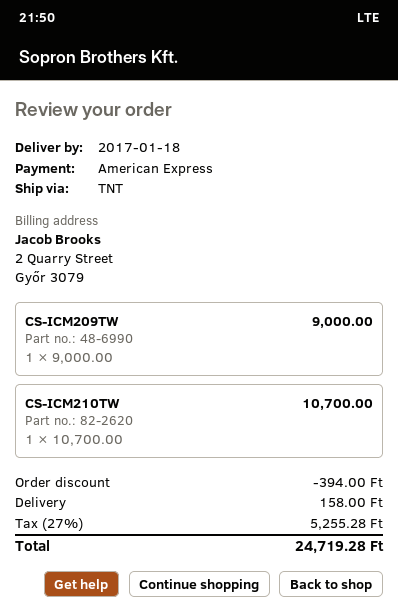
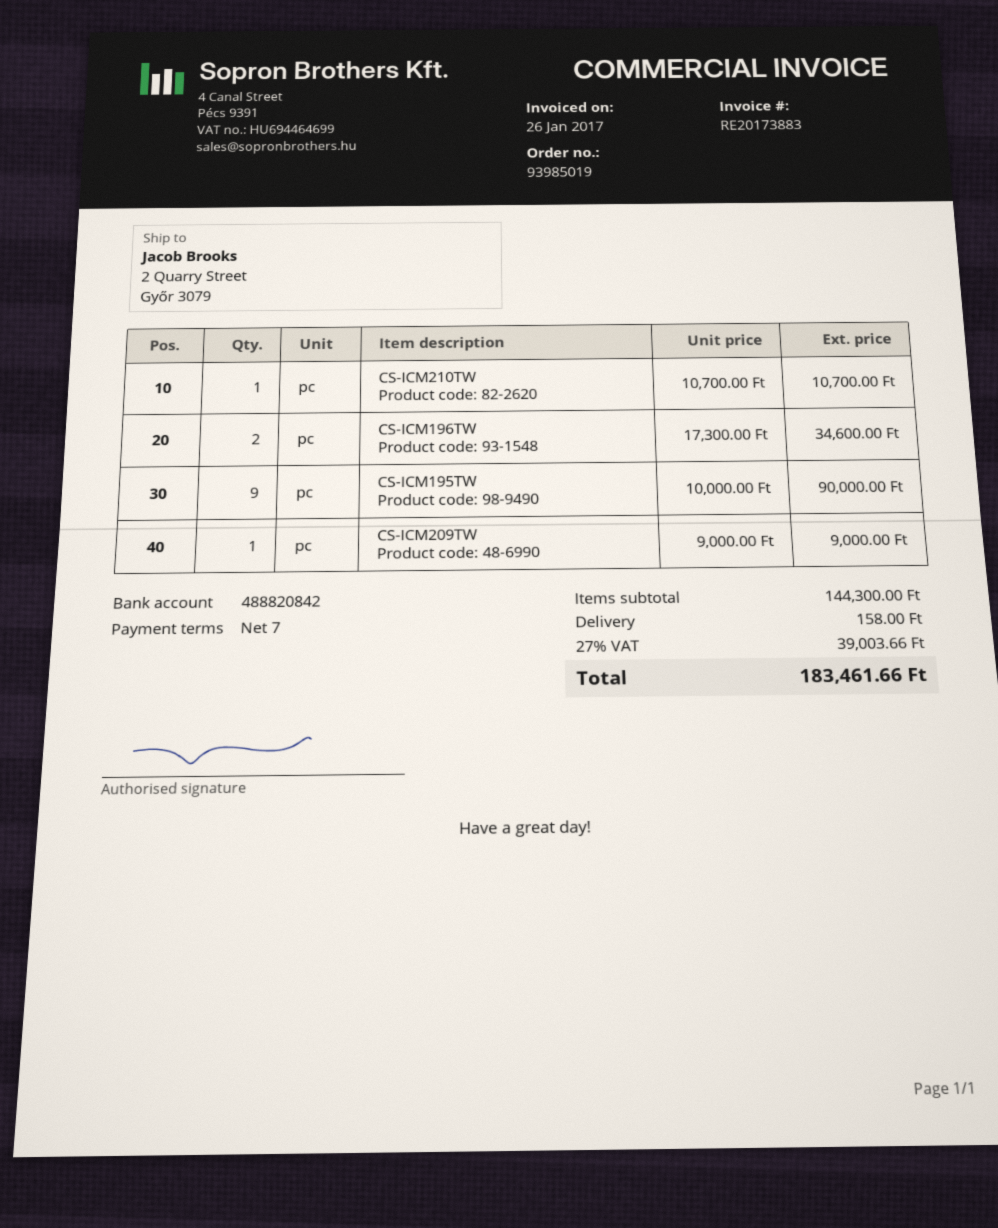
CS-ICM196TW: none -> 2 x 17300.00 = 34600.00
CS-ICM195TW: none -> 9 x 10000.00 = 90000.00
discount: 394.00 -> none
tax: 27% = 5255.28 -> 27% = 39003.66
total: 24719.28 -> 183461.66

